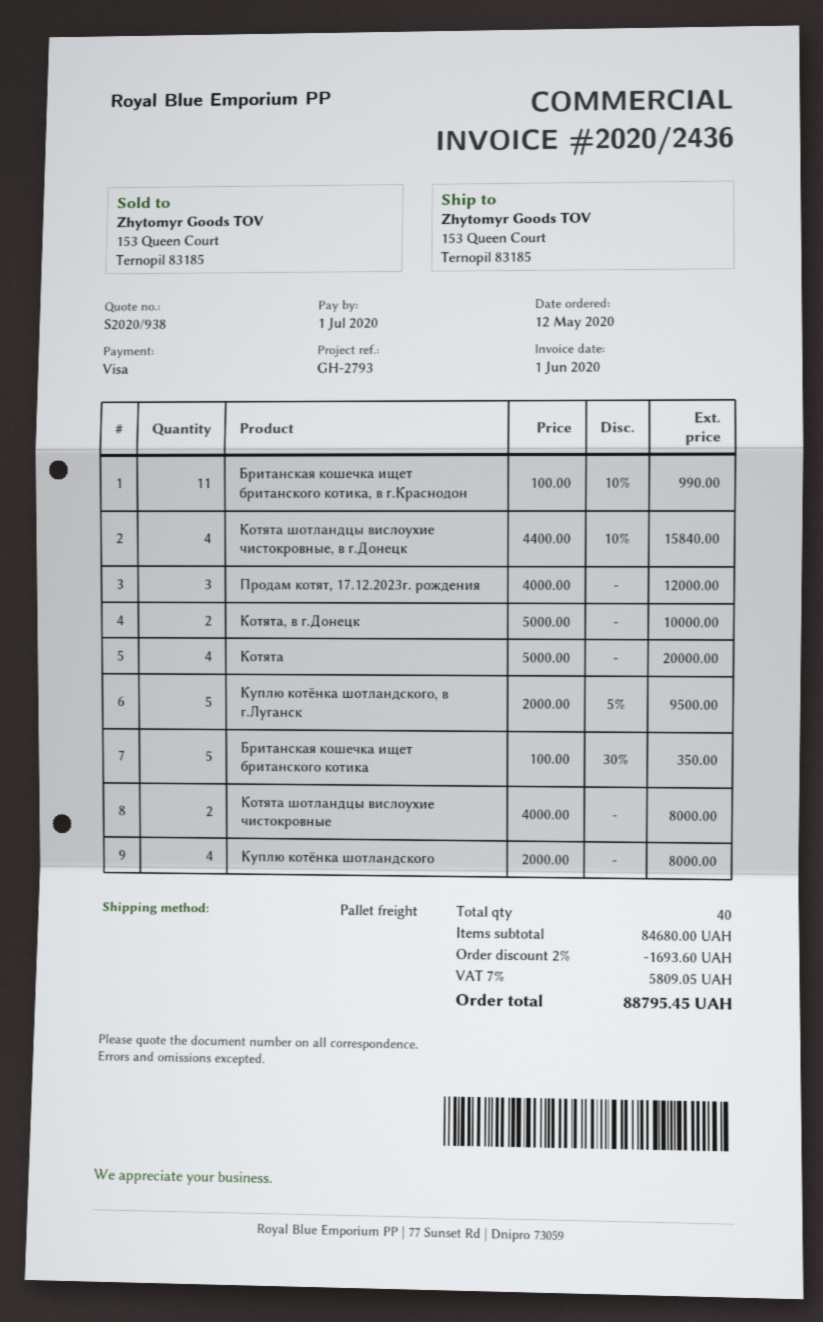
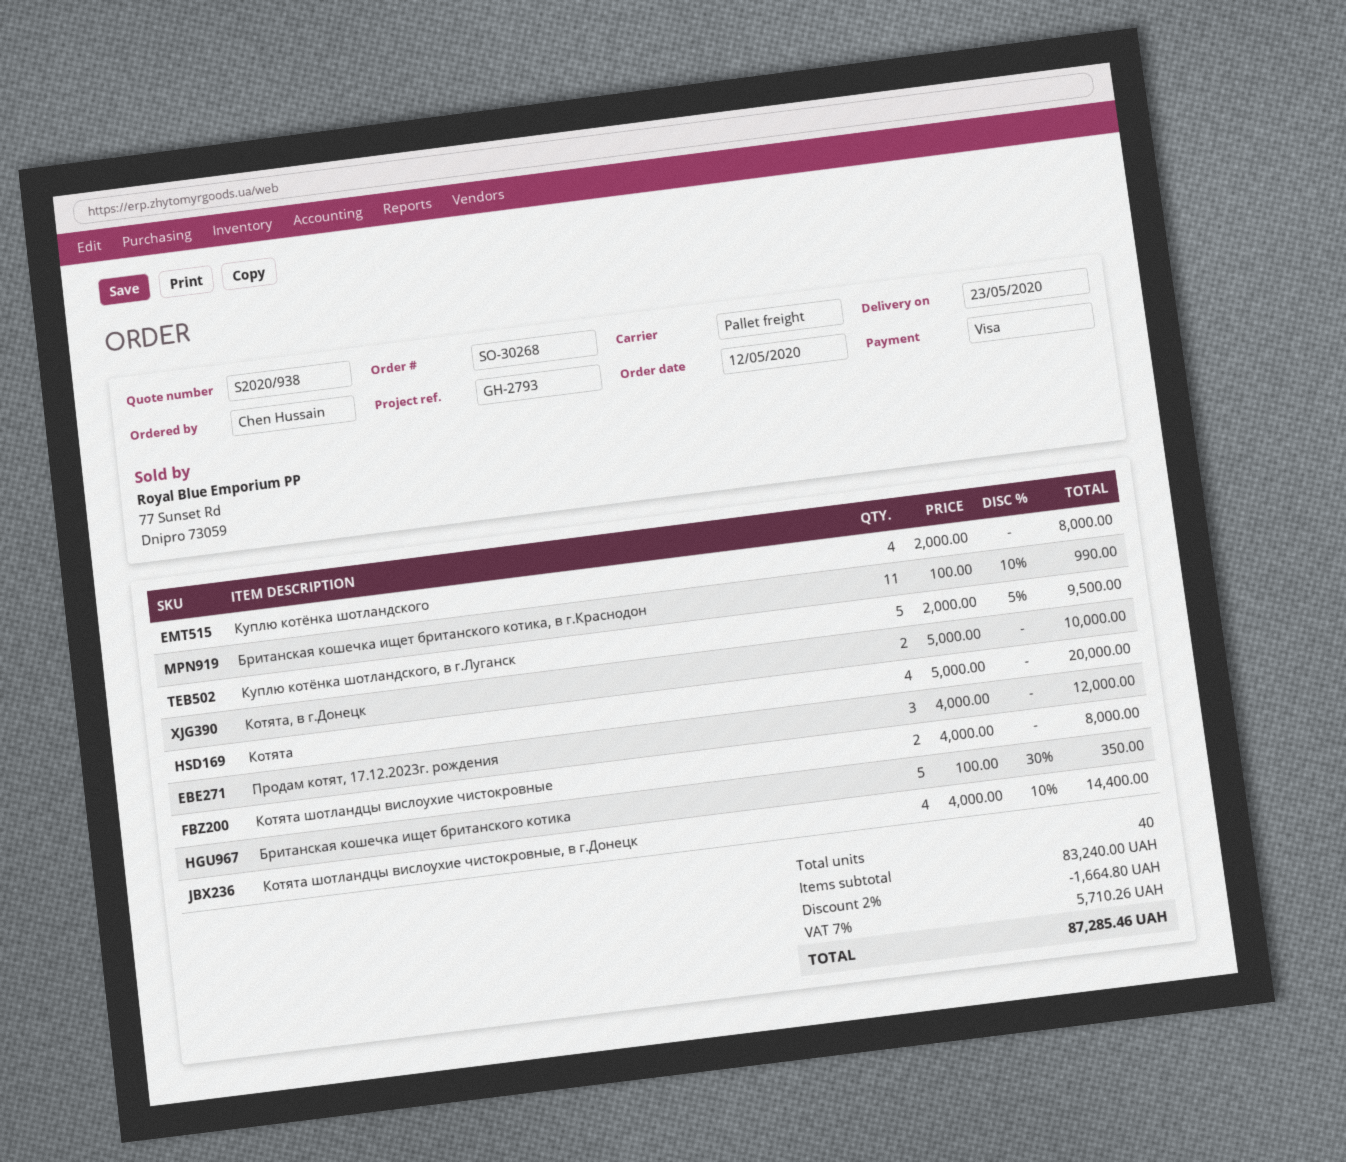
Котята шотландцы вислоухие чистокровные, в г.Донецк: 4 x 4400.00 - 10% = 15840.00 -> 4 x 4000.00 - 10% = 14400.00
subtotal: 84680.00 -> 83240.00
discount: 2% = 1693.60 -> 2% = 1664.80
tax: 7% = 5809.05 -> 7% = 5710.26
total: 88795.45 -> 87285.46

